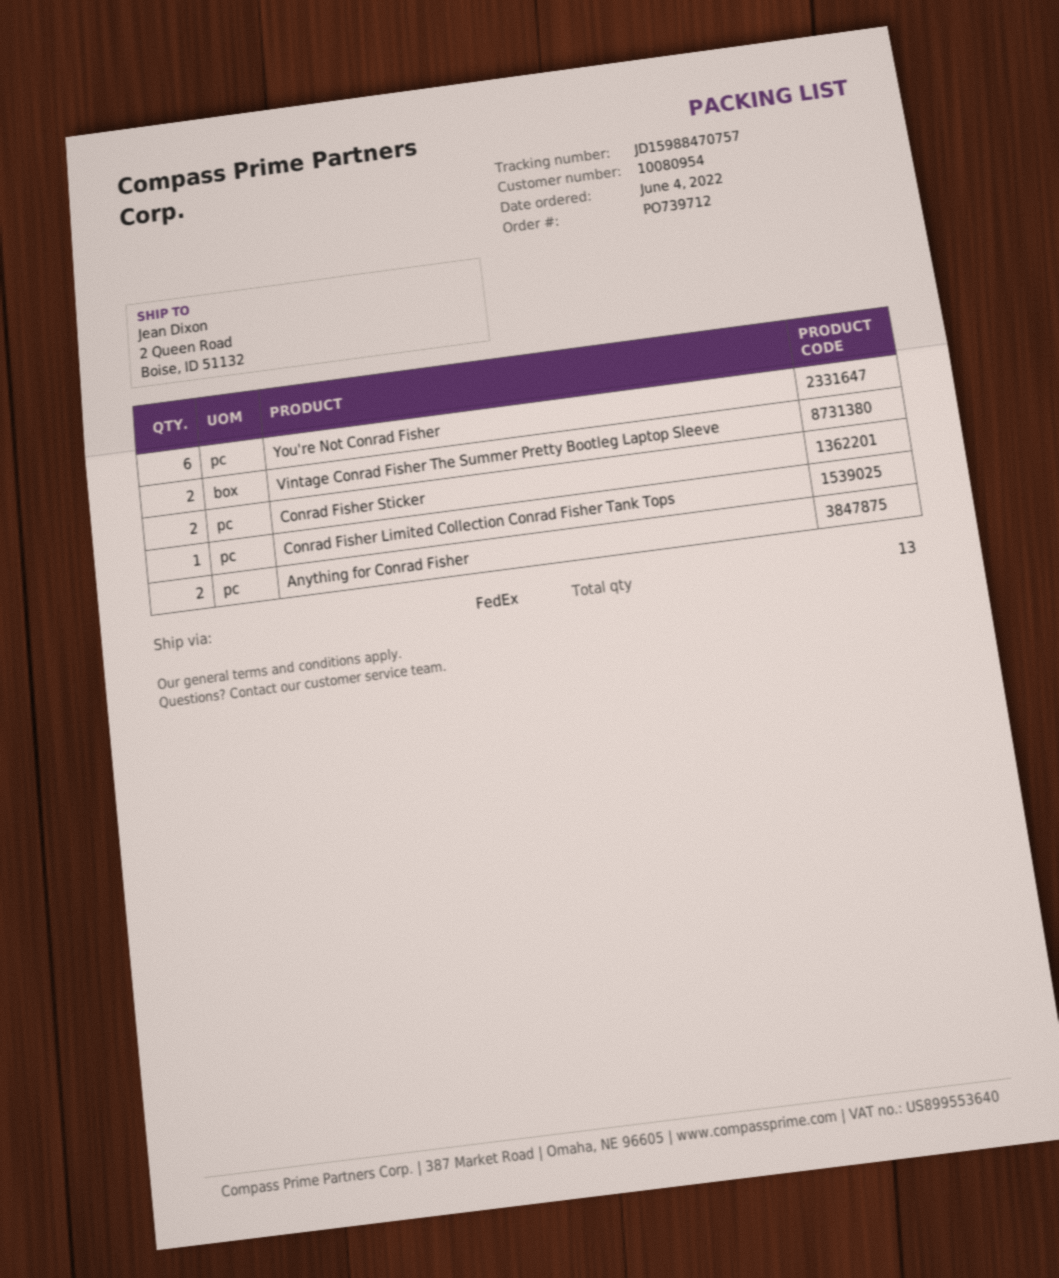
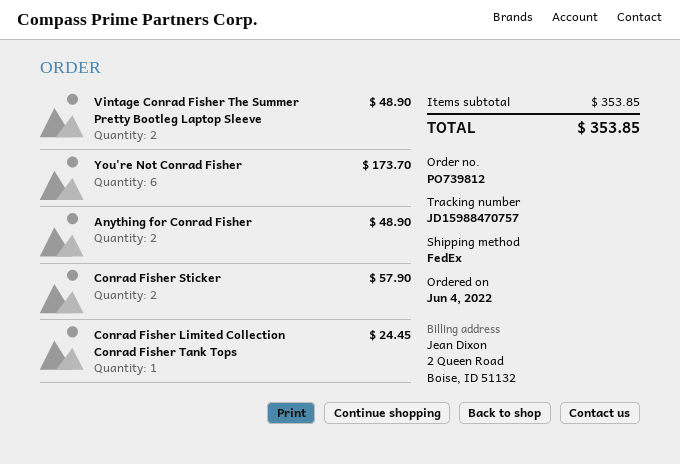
order number: PO739712 -> PO739812

